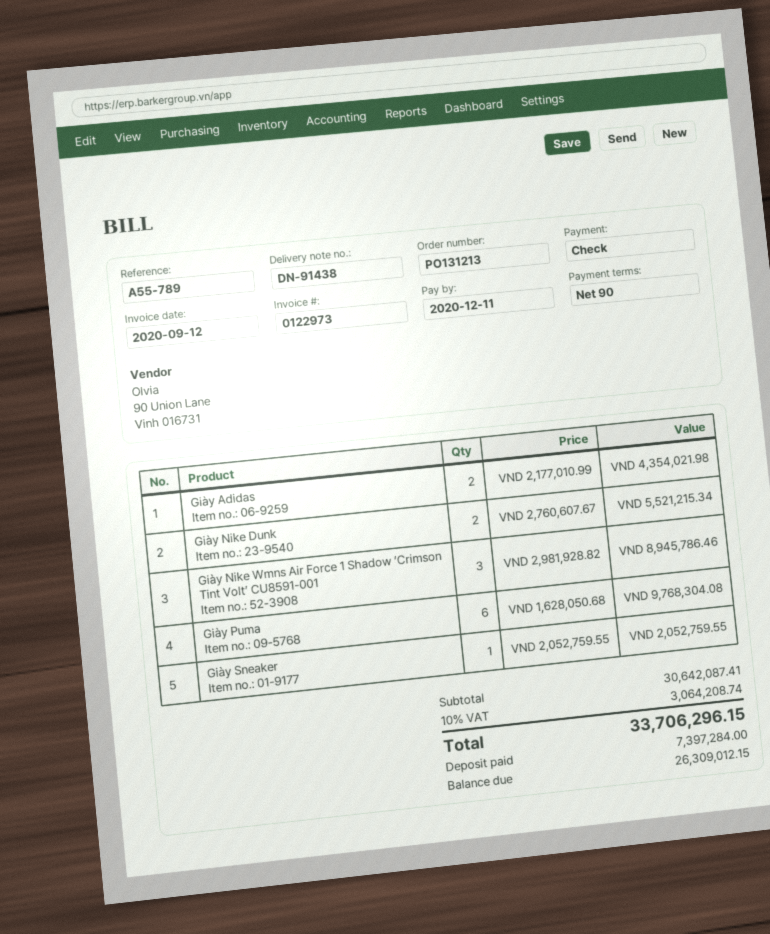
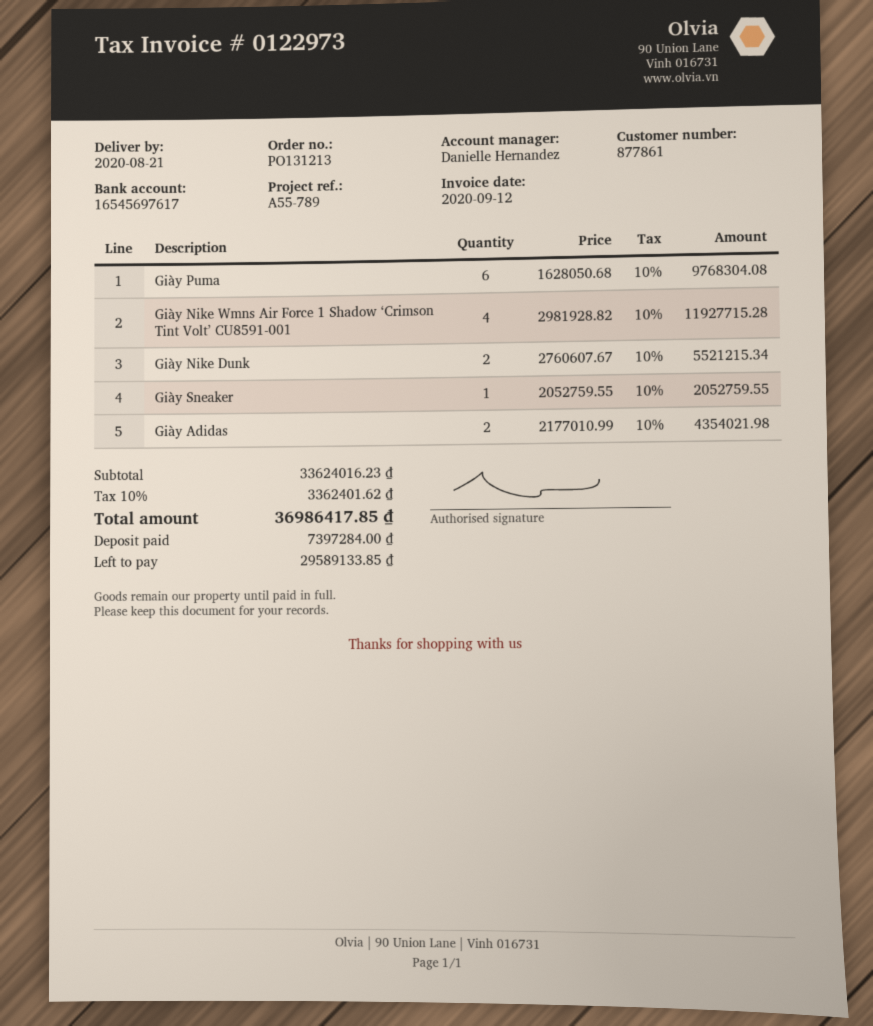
Giày Nike Wmns Air Force 1 Shadow ‘Crimson Tint Volt’ CU8591-001: 3 x 2981928.82 = 8945786.46 -> 4 x 2981928.82 = 11927715.28
subtotal: 30642087.41 -> 33624016.23
tax: 10% = 3064208.74 -> 10% = 3362401.62
total: 33706296.15 -> 36986417.85
balance: 26309012.15 -> 29589133.85

